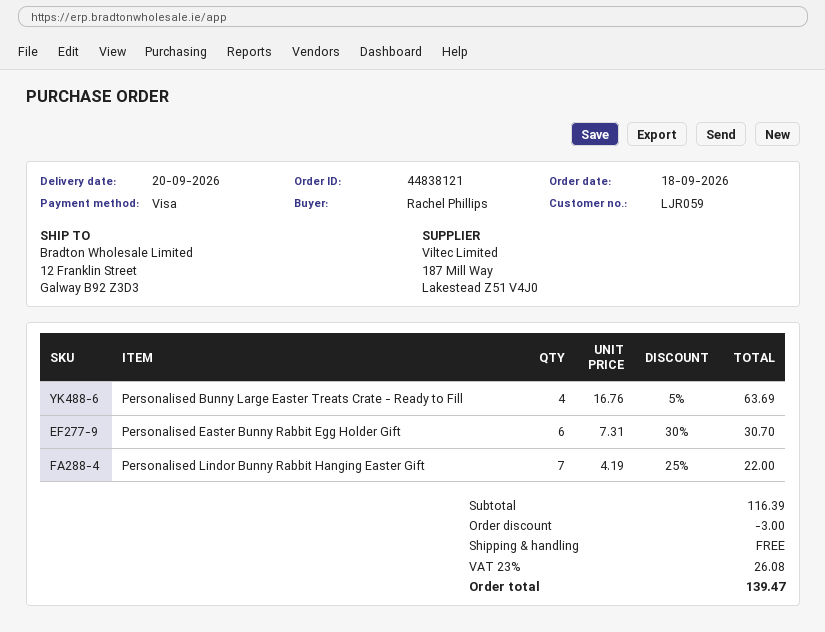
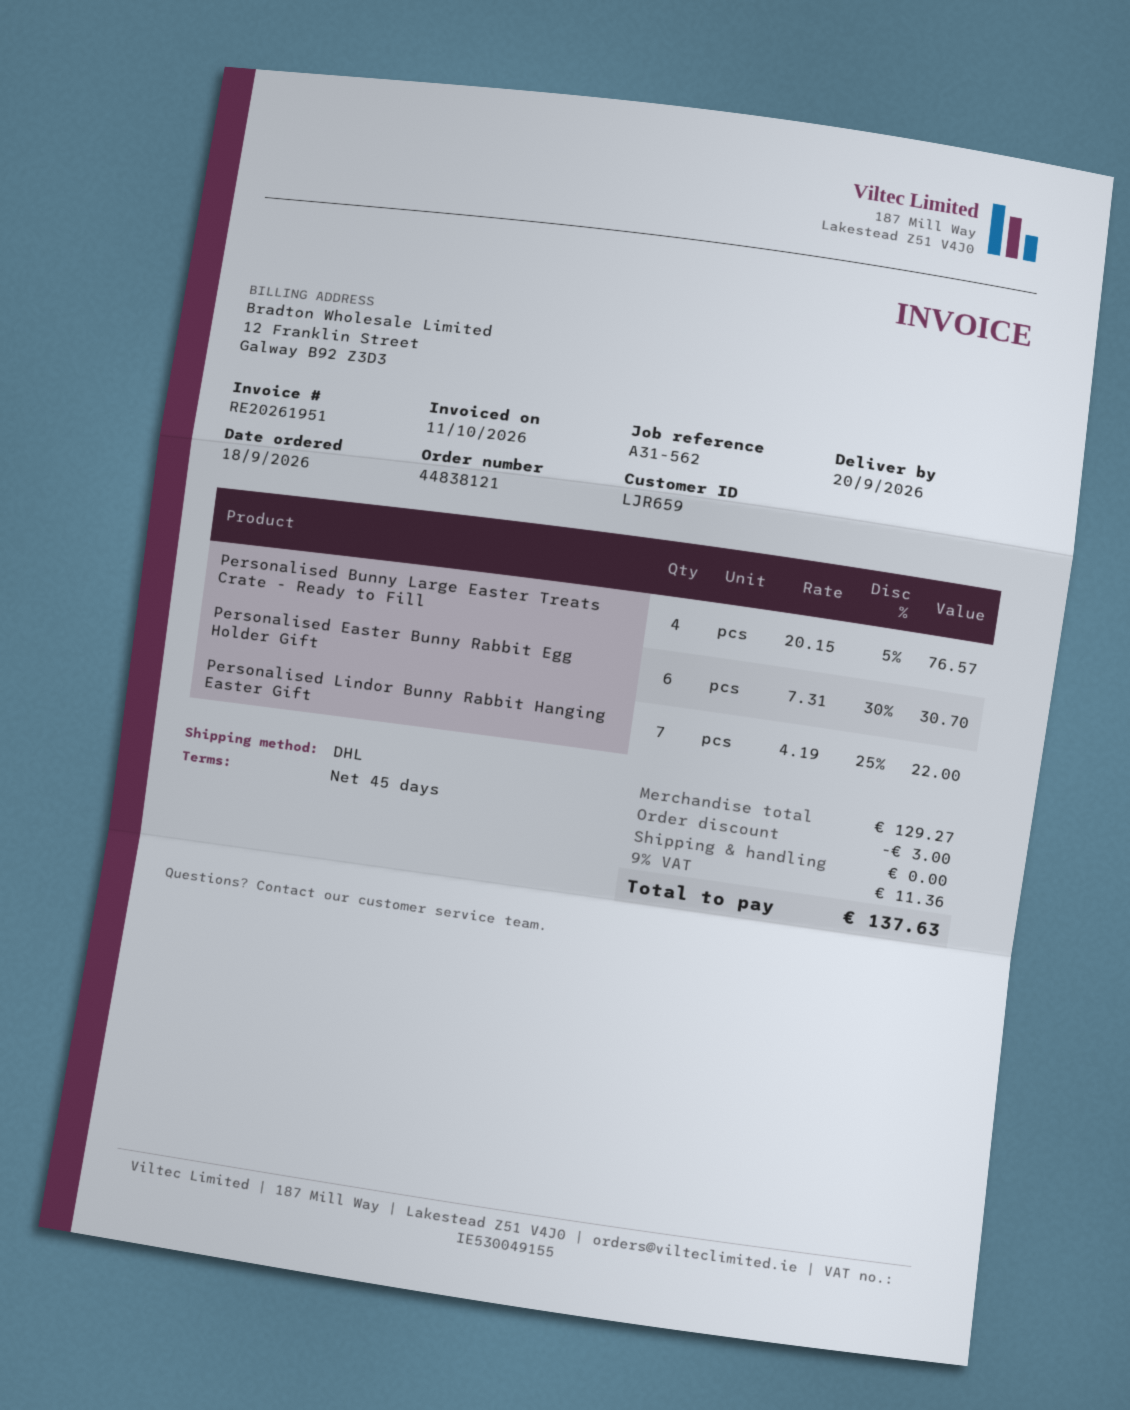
customer number: LJR059 -> LJR659
Personalised Bunny Large Easter Treats Crate - Ready to Fill: 4 x 16.76 - 5% = 63.69 -> 4 x 20.15 - 5% = 76.57
subtotal: 116.39 -> 129.27
tax: 23% = 26.08 -> 9% = 11.36
total: 139.47 -> 137.63

